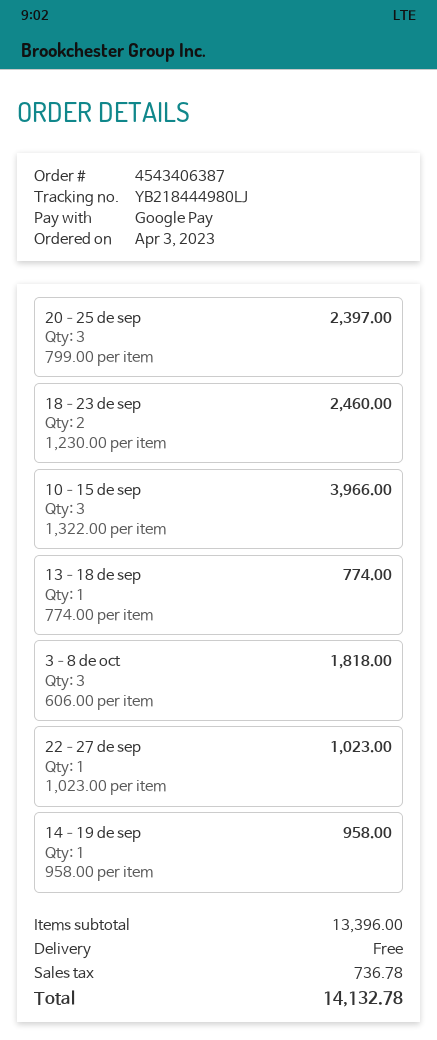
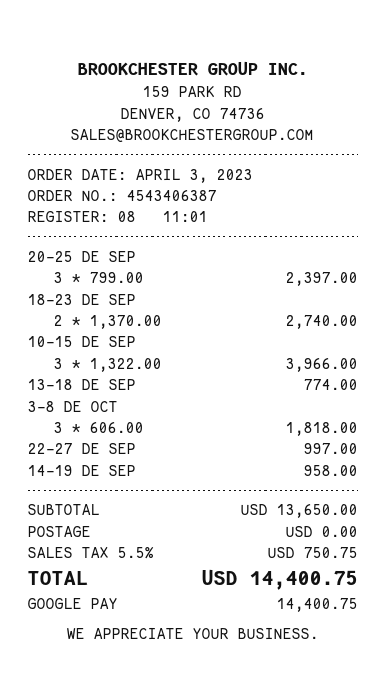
18–23 de sep: 2 x 1230.00 = 2460.00 -> 2 x 1370.00 = 2740.00
22–27 de sep: 1 x 1023.00 = 1023.00 -> 1 x 997.00 = 997.00
subtotal: 13396.00 -> 13650.00
tax: 736.78 -> 750.75
total: 14132.78 -> 14400.75

